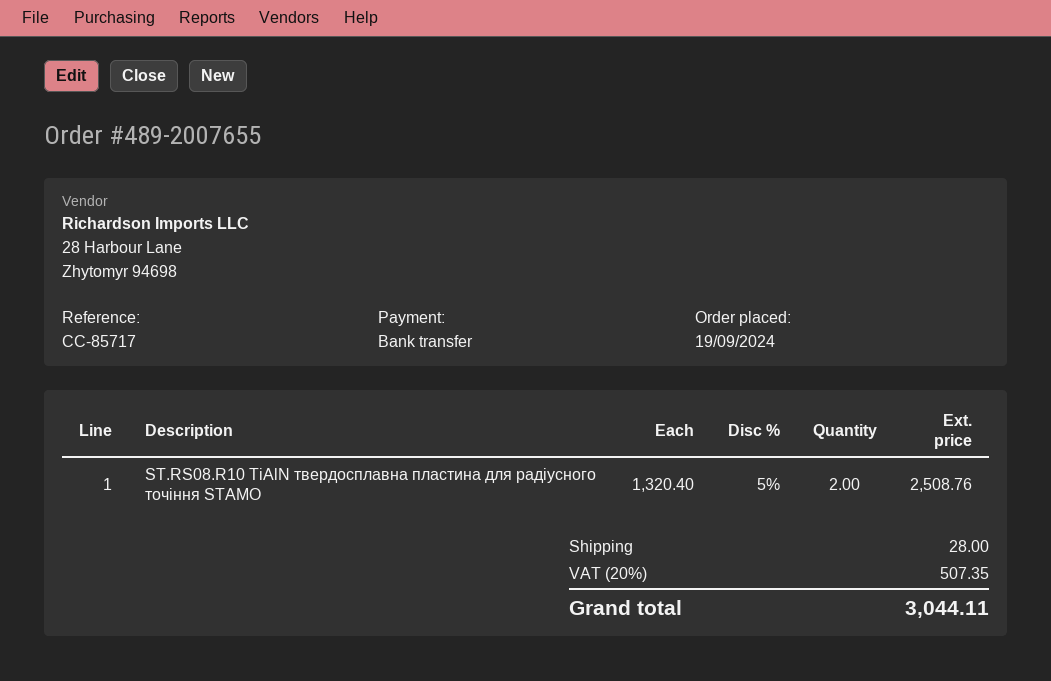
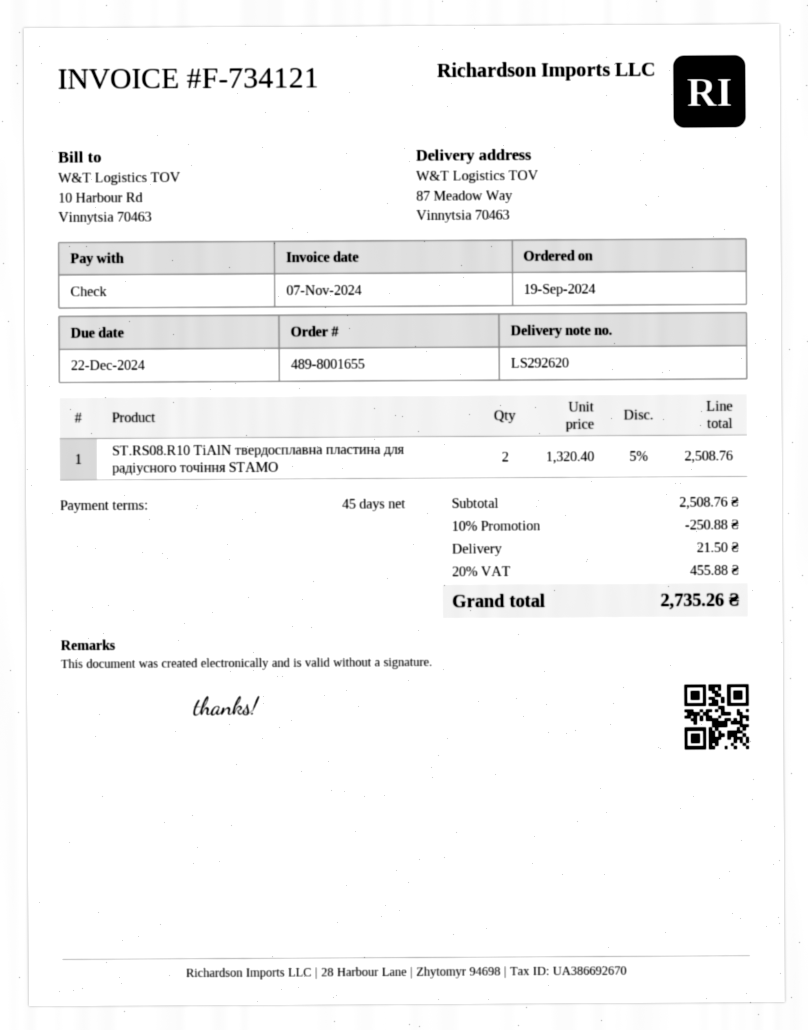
order number: 489-2007655 -> 489-8001655
payment method: bank transfer -> cheque
discount: none -> 10% = 250.88
shipping: 28.00 -> 21.50
tax: 20% = 507.35 -> 20% = 455.88
total: 3044.11 -> 2735.26

